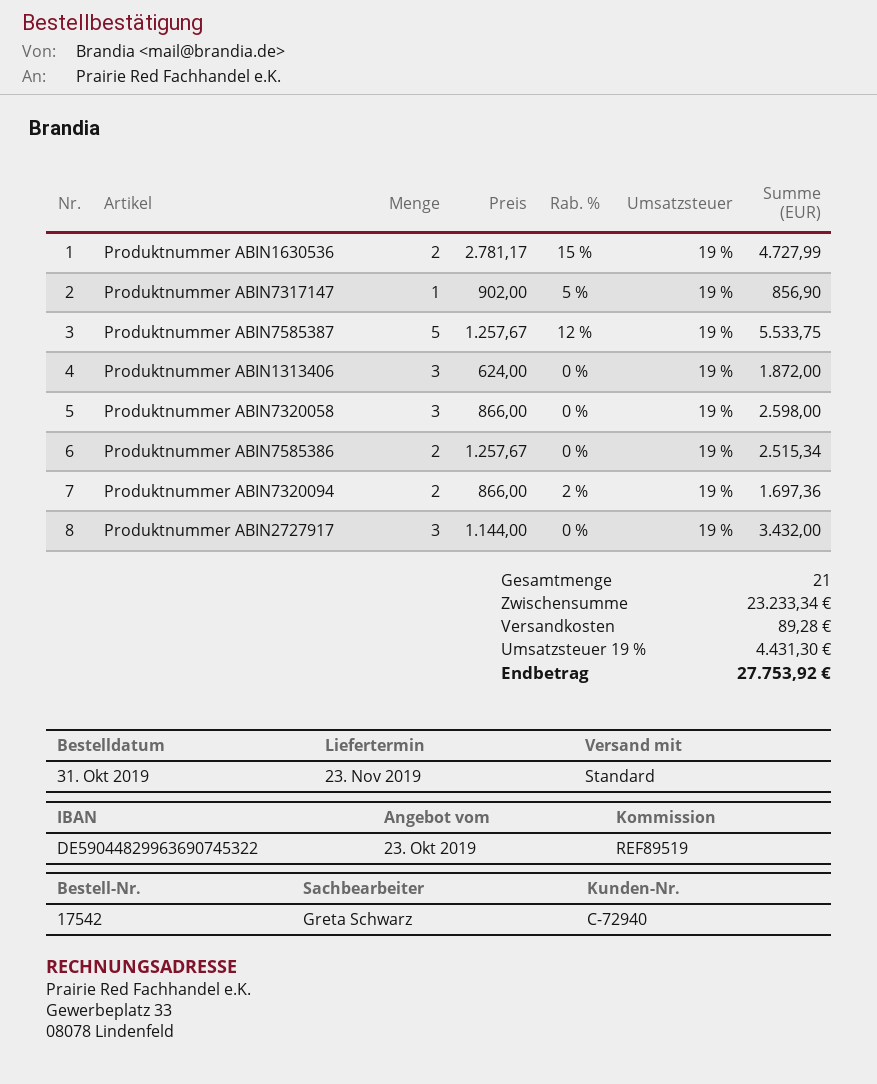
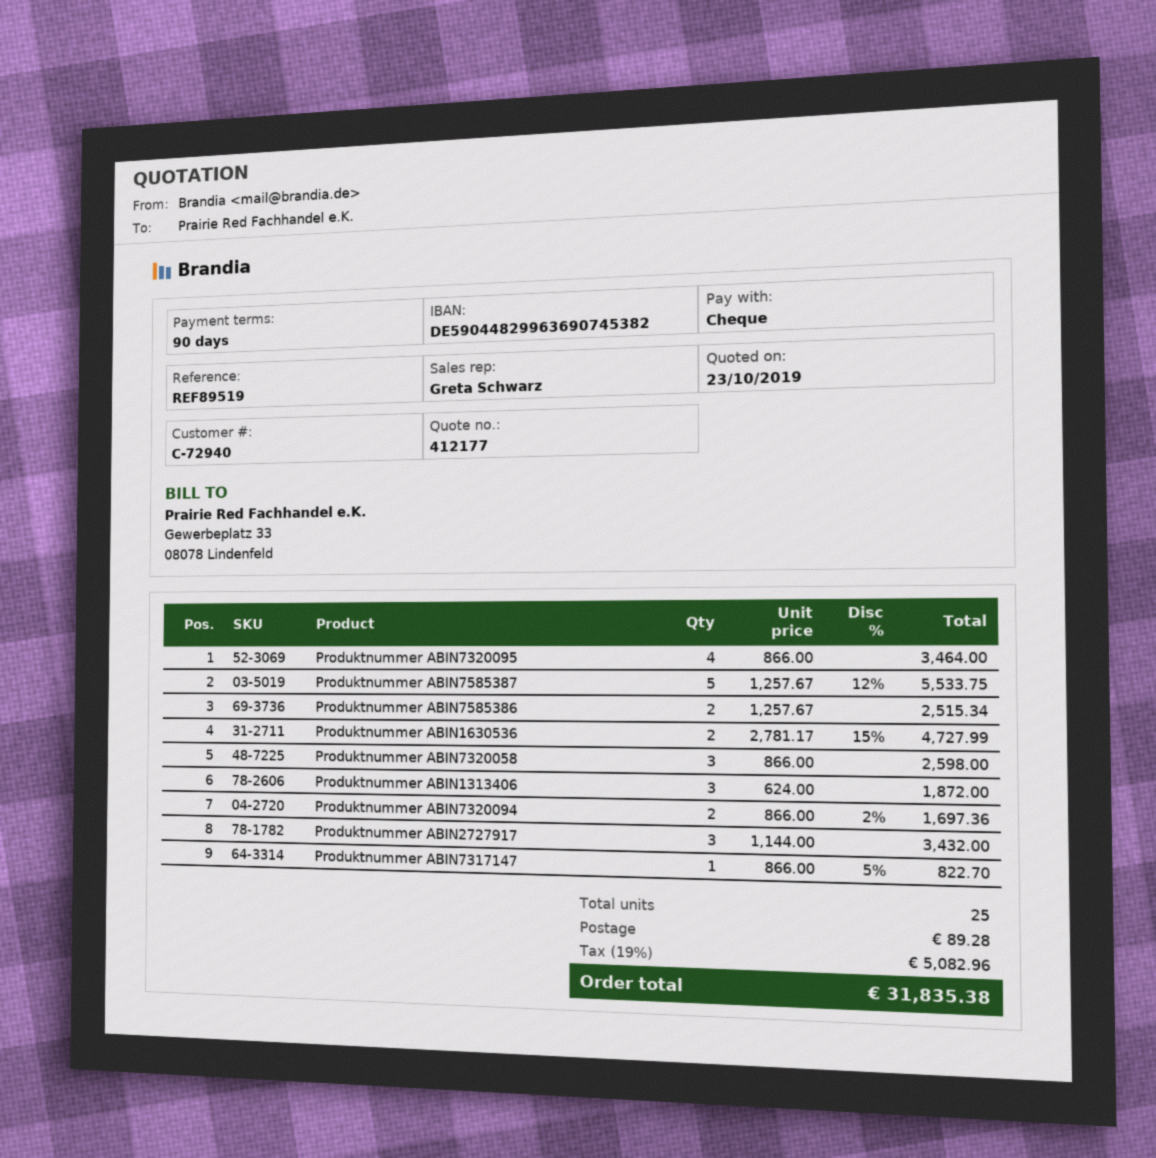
bank account: DE59044829963690745322 -> DE59044829963690745382
Produktnummer ABIN7317147: 1 x 902.00 - 5% = 856.90 -> 1 x 866.00 - 5% = 822.70
Produktnummer ABIN7320095: none -> 4 x 866.00 = 3464.00
total quantity: 21 -> 25
tax: 19% = 4431.30 -> 19% = 5082.96
total: 27753.92 -> 31835.38

